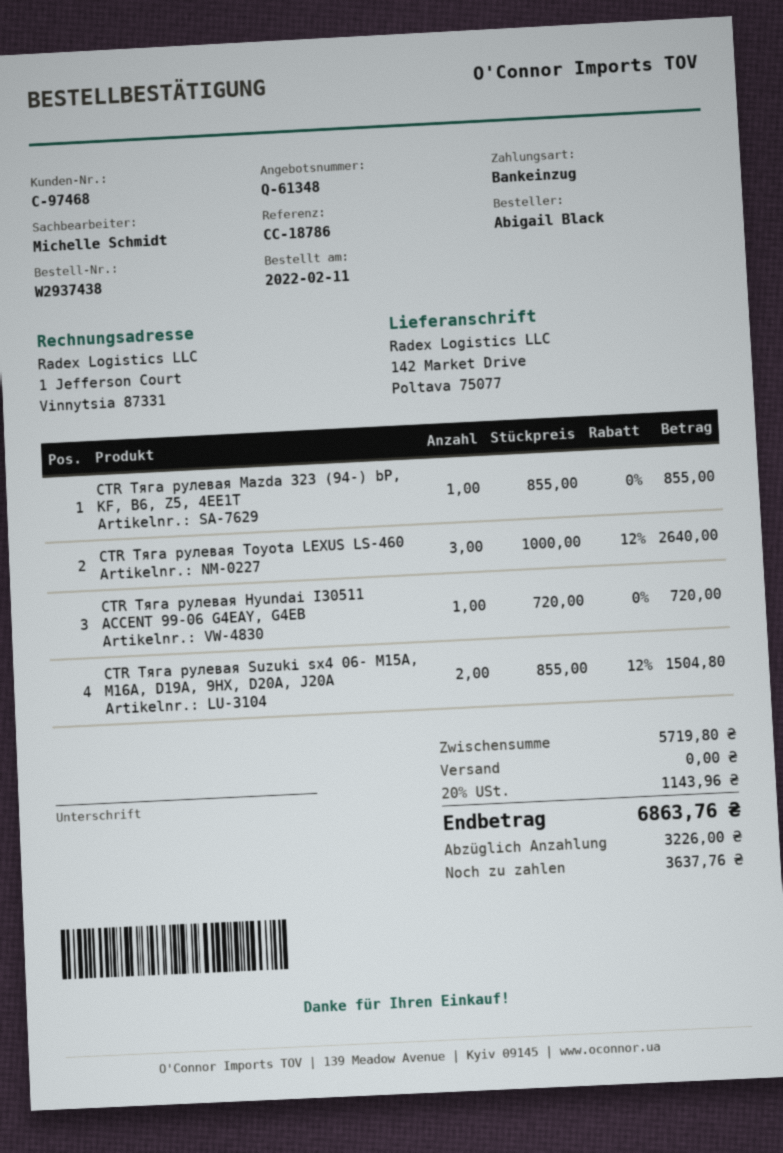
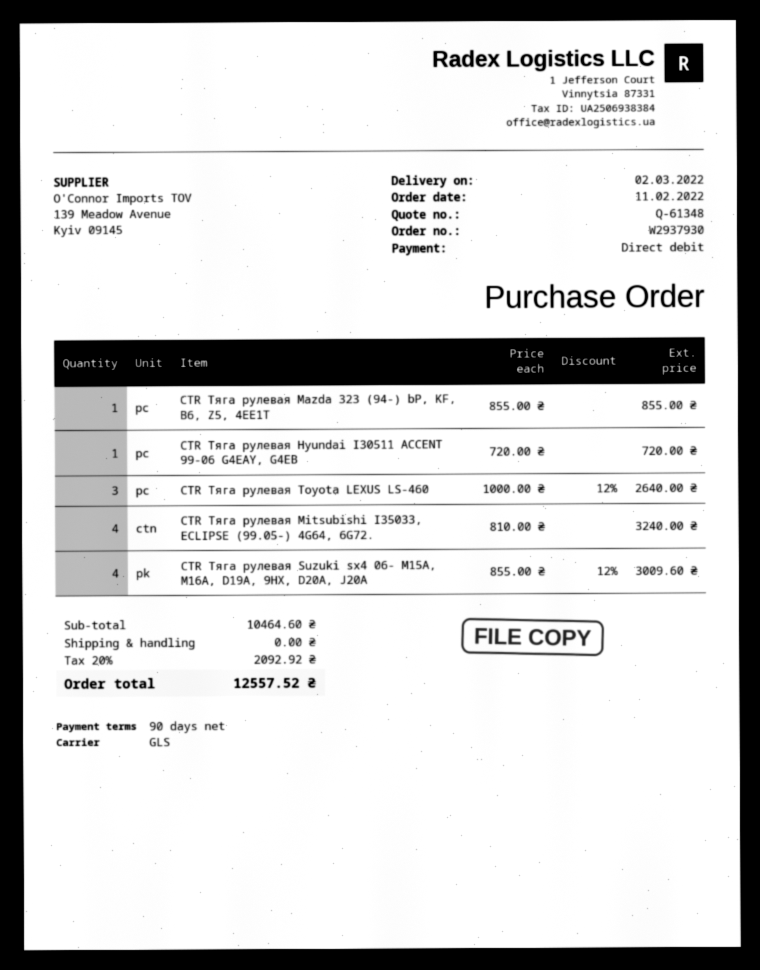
order number: W2937438 -> W2937930
CTR Тяга рулевая Suzuki sx4 06- M15A, M16A, D19A, 9HX, D20A, J20A: 2 x 855.00 - 12% = 1504.80 -> 4 x 855.00 - 12% = 3009.60
CTR Тяга рулевая Mitsubishi I35033, ECLIPSE (99.05-) 4G64, 6G72.: none -> 4 x 810.00 = 3240.00
subtotal: 5719.80 -> 10464.60
tax: 20% = 1143.96 -> 20% = 2092.92
total: 6863.76 -> 12557.52

